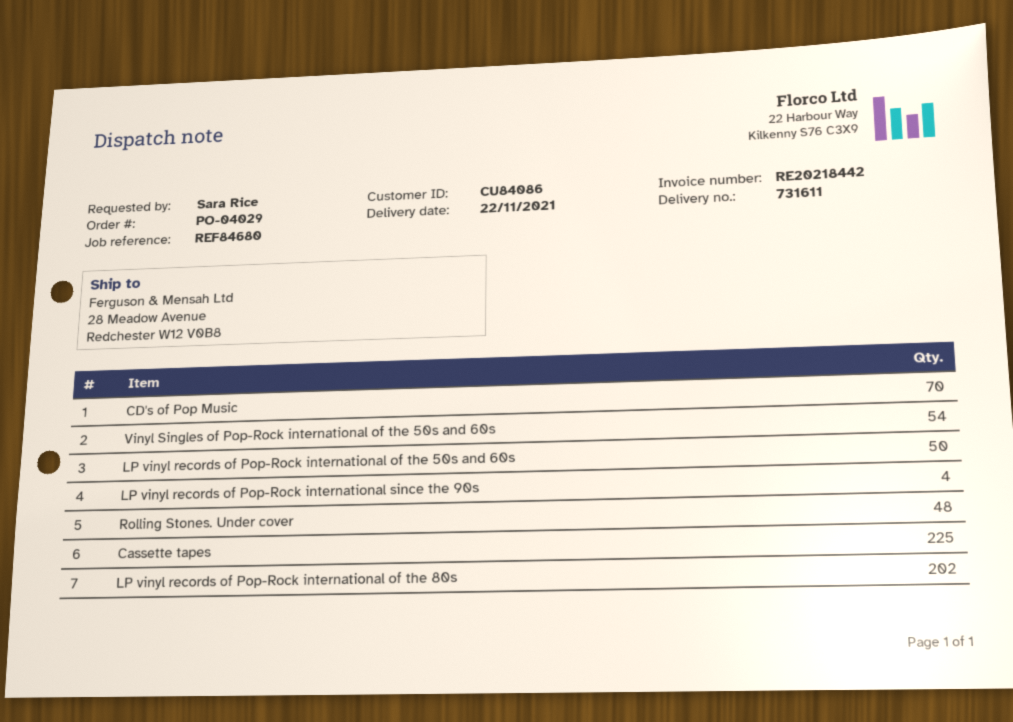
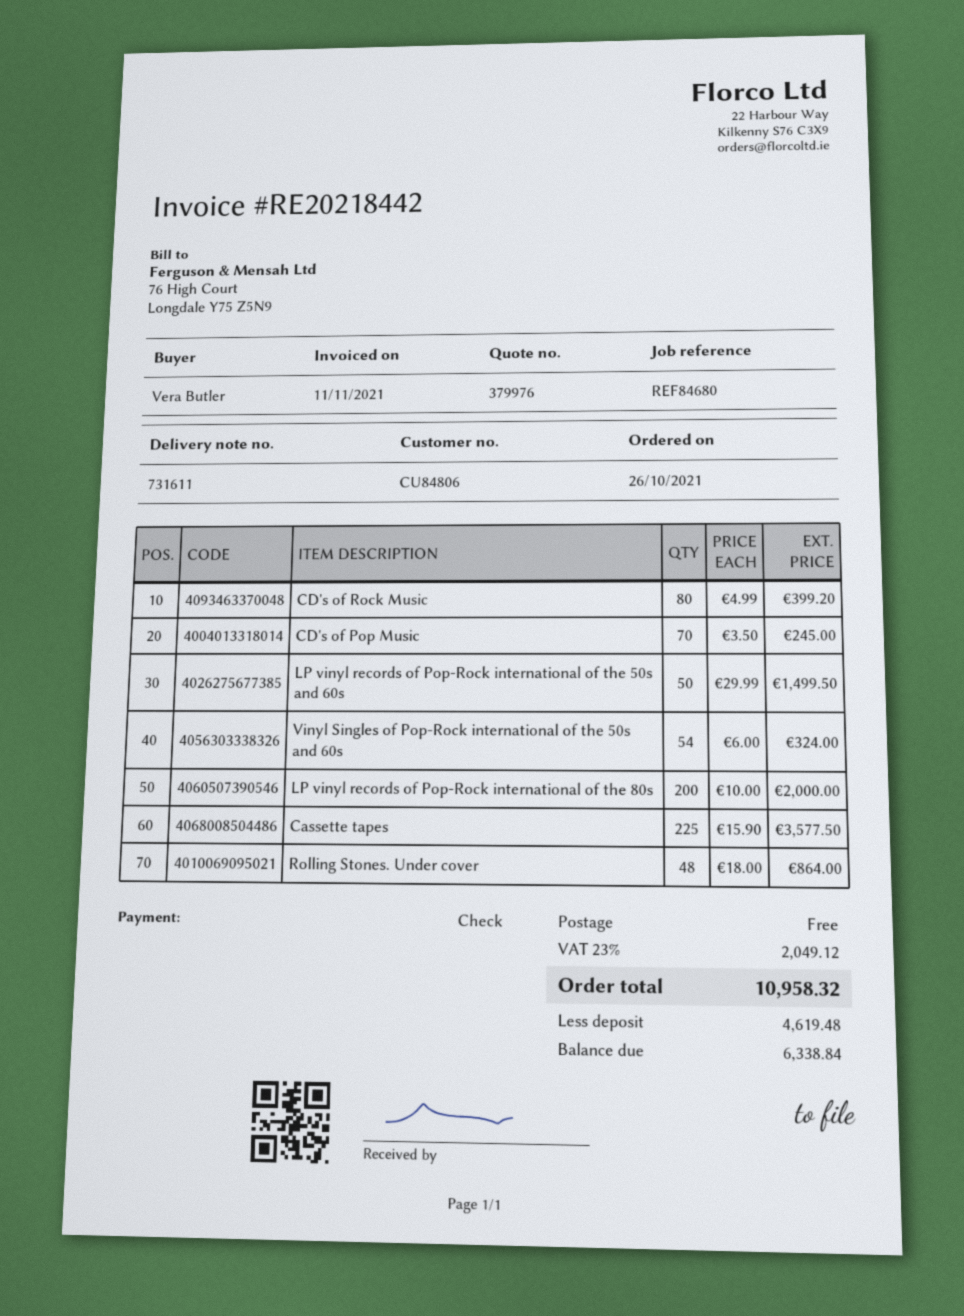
customer number: CU84086 -> CU84806
ordered by: Sara Rice -> Vera Butler
LP vinyl records of Pop-Rock international since the 90s: 4 -> none
LP vinyl records of Pop-Rock international of the 80s: 202 -> 200
CD's of Rock Music: none -> 80

